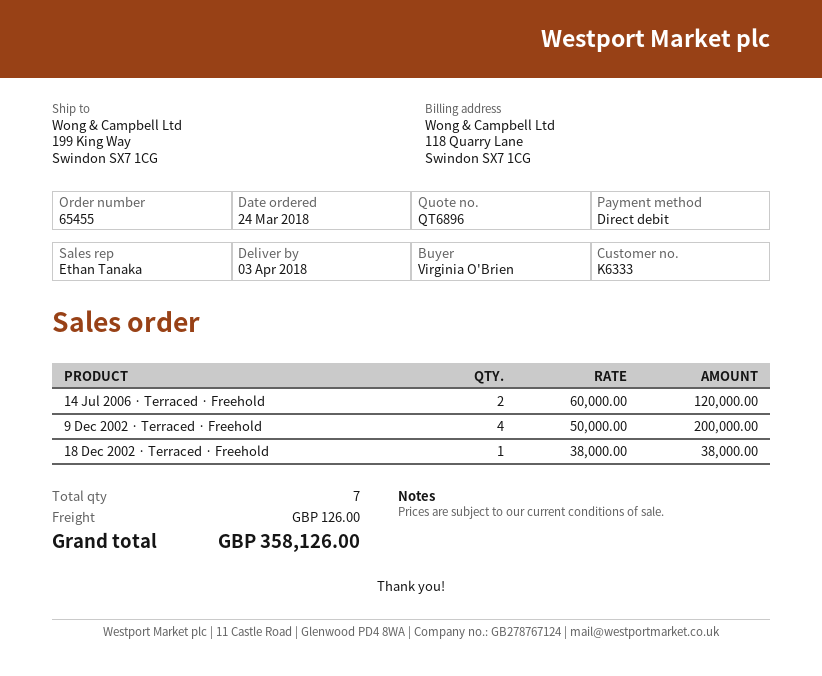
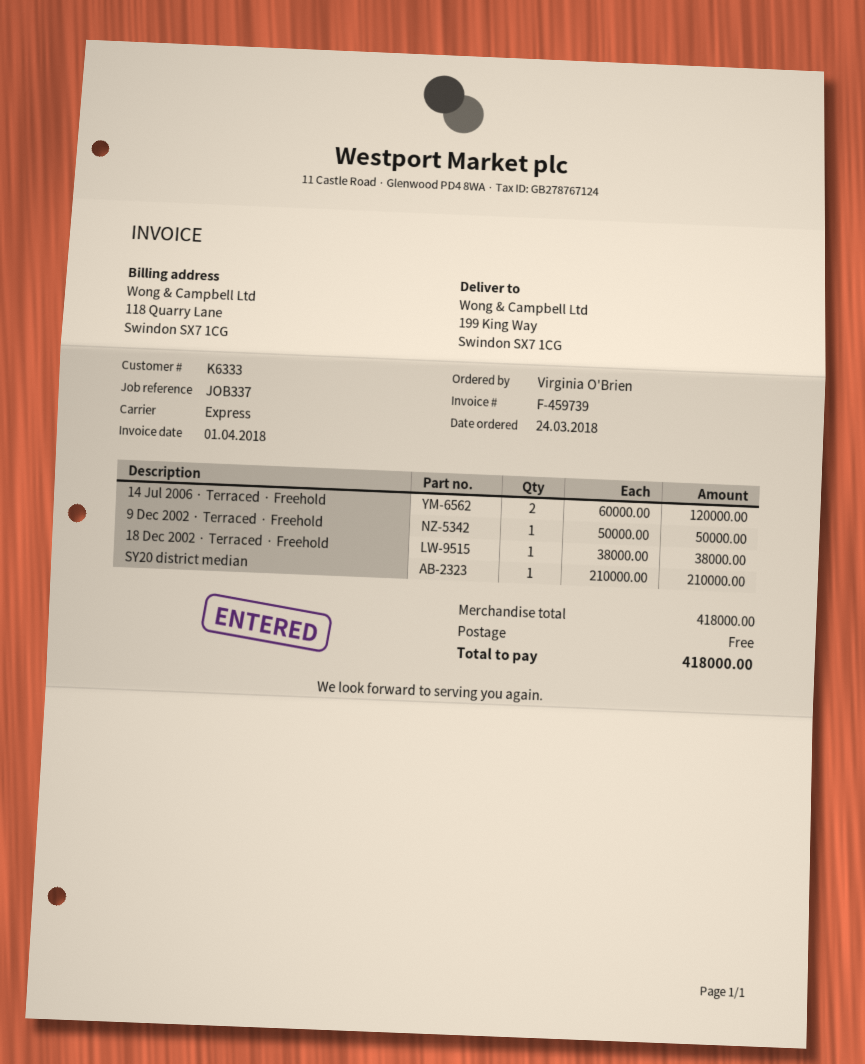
9 Dec 2002 · Terraced · Freehold: 4 x 50000.00 = 200000.00 -> 1 x 50000.00 = 50000.00
SY20 district median: none -> 1 x 210000.00 = 210000.00
shipping: 126.00 -> 0.00
total: 358126.00 -> 418000.00

